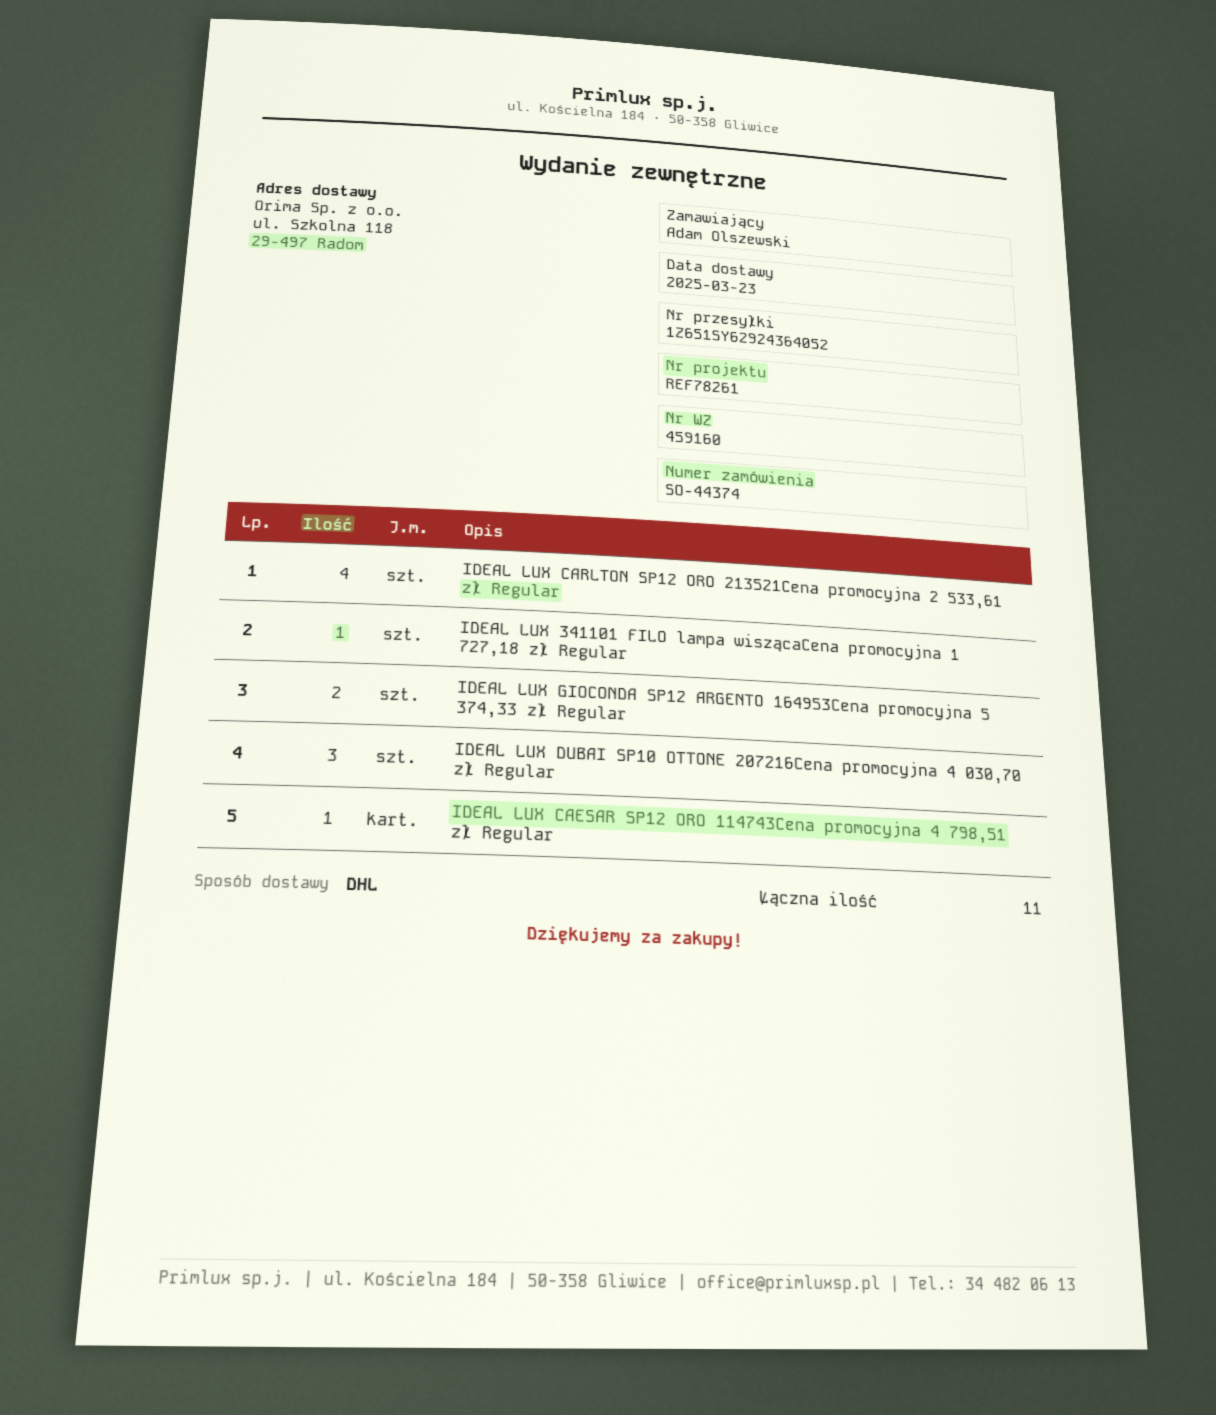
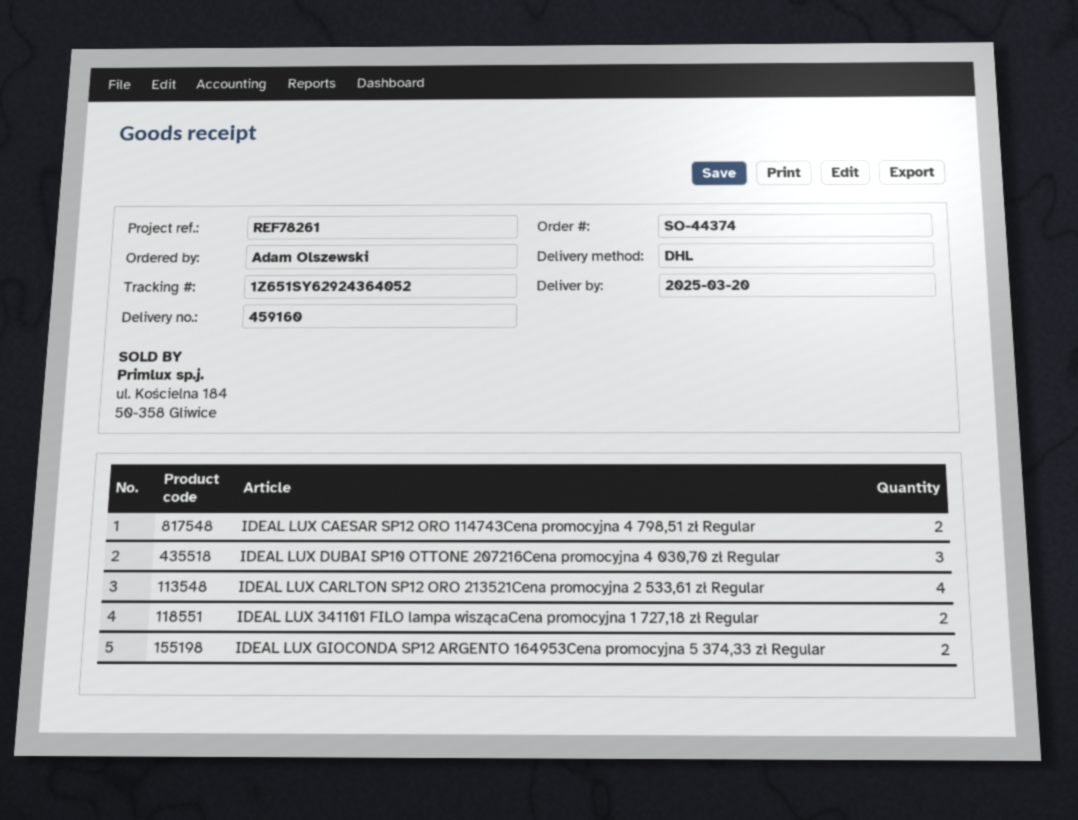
delivery date: 2025-03-23 -> 2025-03-20
IDEAL LUX 341101 FILO lampa wiszącaCena promocyjna 1 727,18 zł Regular: 1 -> 2
IDEAL LUX CAESAR SP12 ORO 114743Cena promocyjna 4 798,51 zł Regular: 1 -> 2

